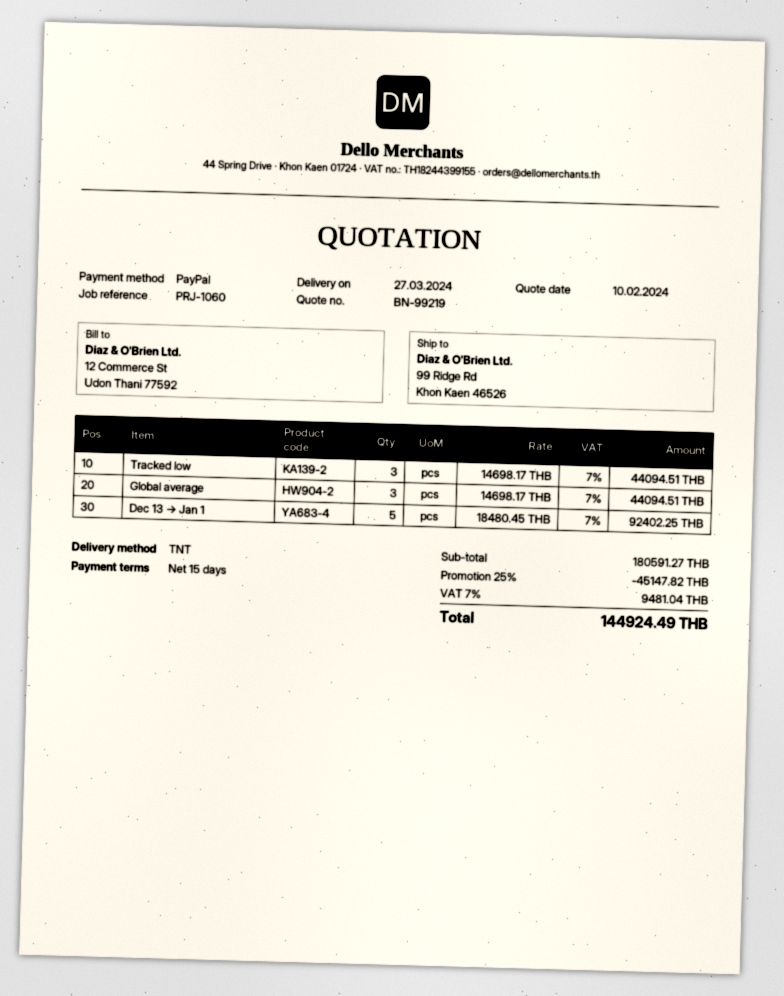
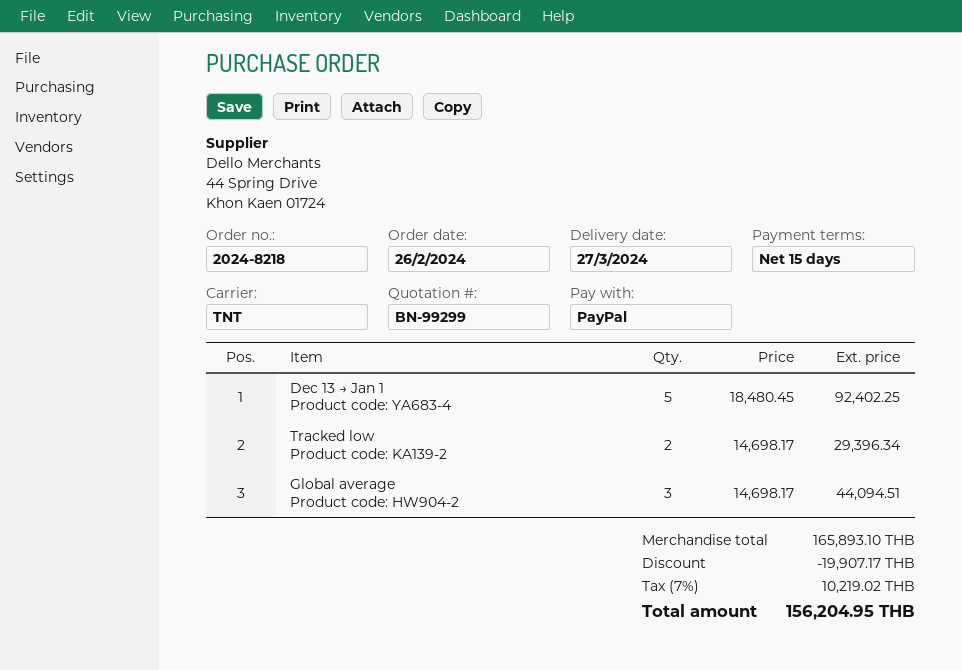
quote number: BN-99219 -> BN-99299
Tracked low: 3 x 14698.17 = 44094.51 -> 2 x 14698.17 = 29396.34
subtotal: 180591.27 -> 165893.10
discount: 45147.82 -> 19907.17
tax: 7% = 9481.04 -> 7% = 10219.02
total: 144924.49 -> 156204.95

